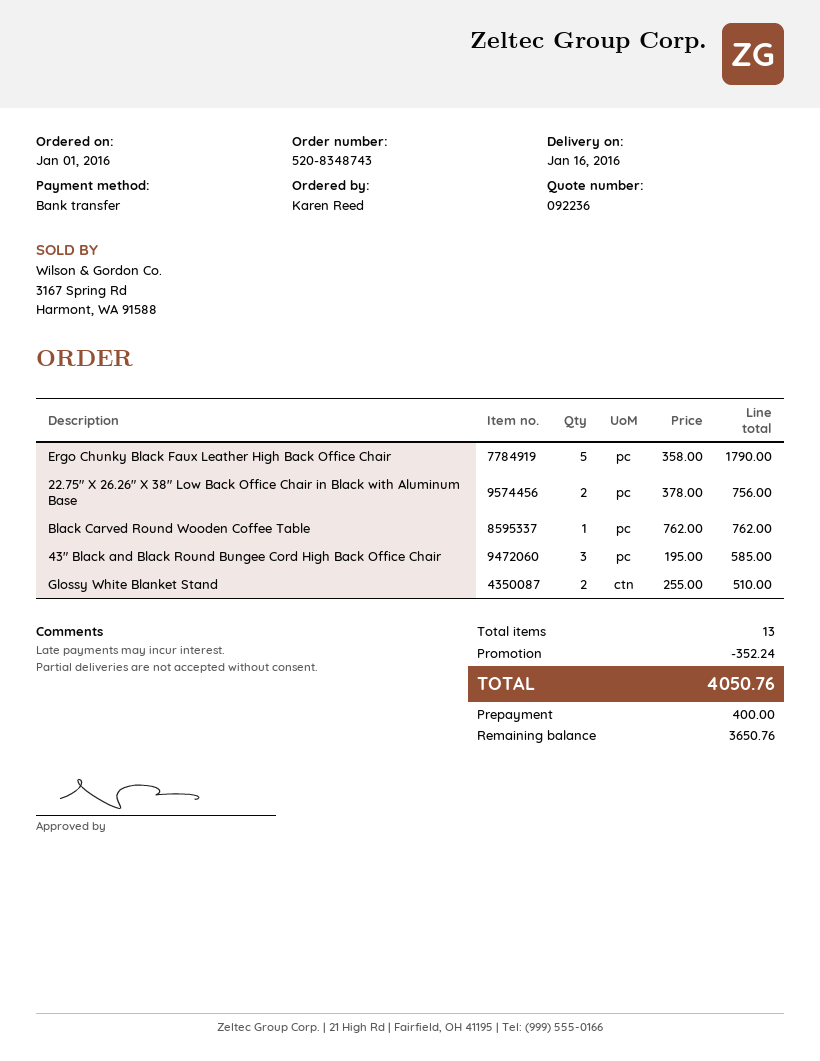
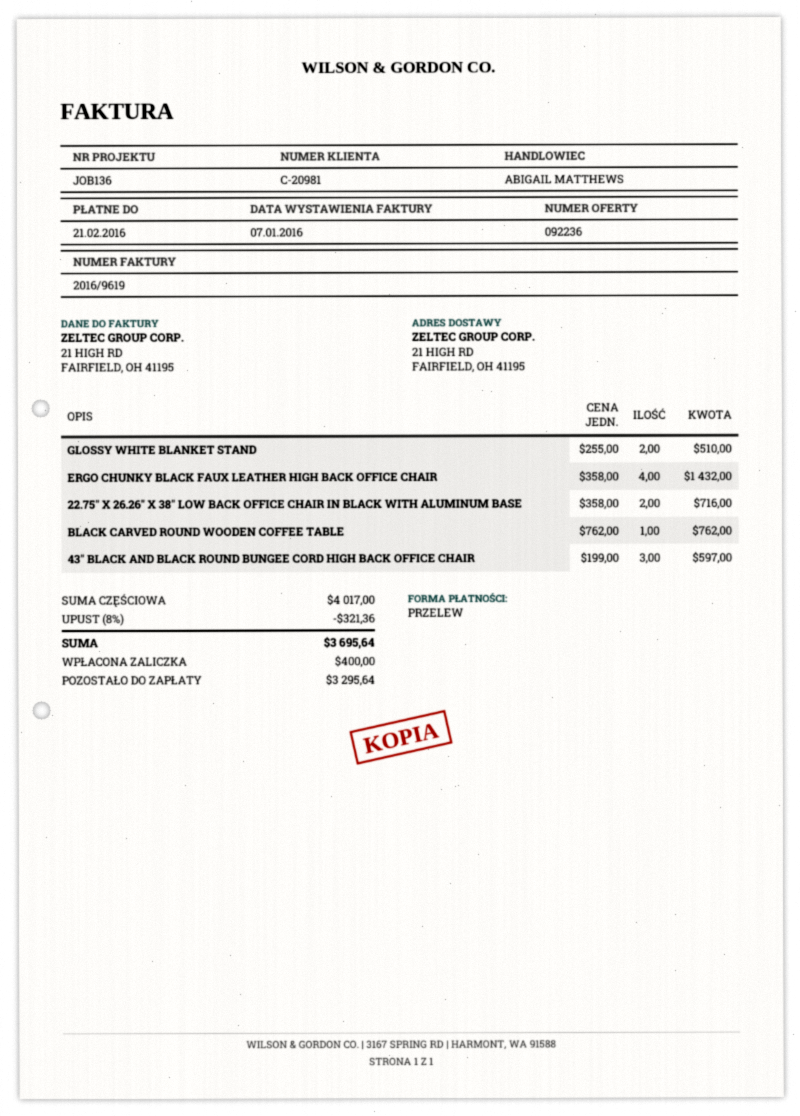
Ergo Chunky Black Faux Leather High Back Office Chair: 5 x 358.00 = 1790.00 -> 4 x 358.00 = 1432.00
22.75" X 26.26" X 38" Low Back Office Chair in Black with Aluminum Base: 2 x 378.00 = 756.00 -> 2 x 358.00 = 716.00
43" Black and Black Round Bungee Cord High Back Office Chair: 3 x 195.00 = 585.00 -> 3 x 199.00 = 597.00
discount: 352.24 -> 321.36
total: 4050.76 -> 3695.64
balance: 3650.76 -> 3295.64

